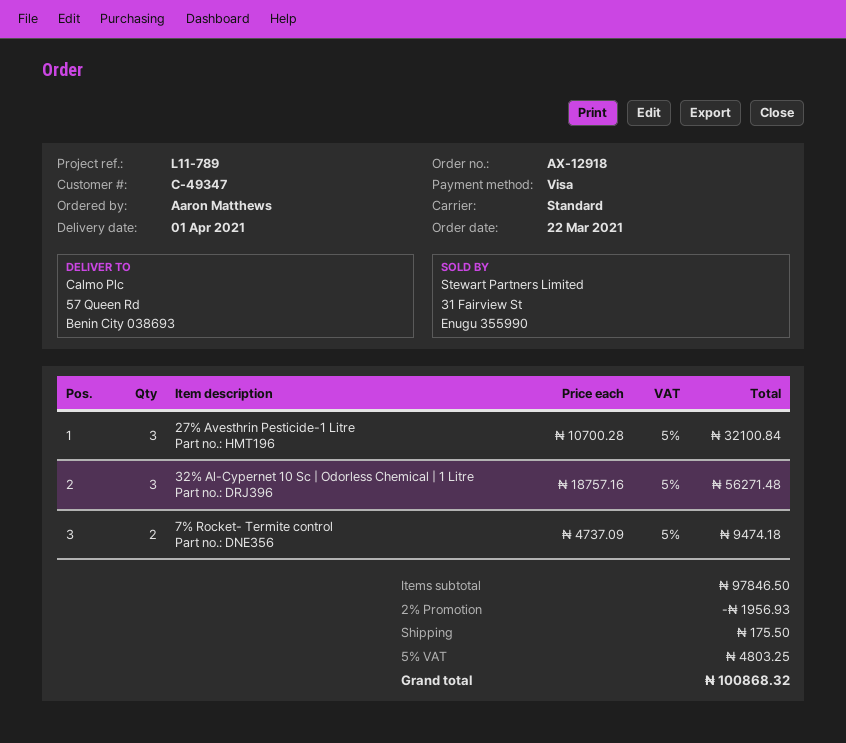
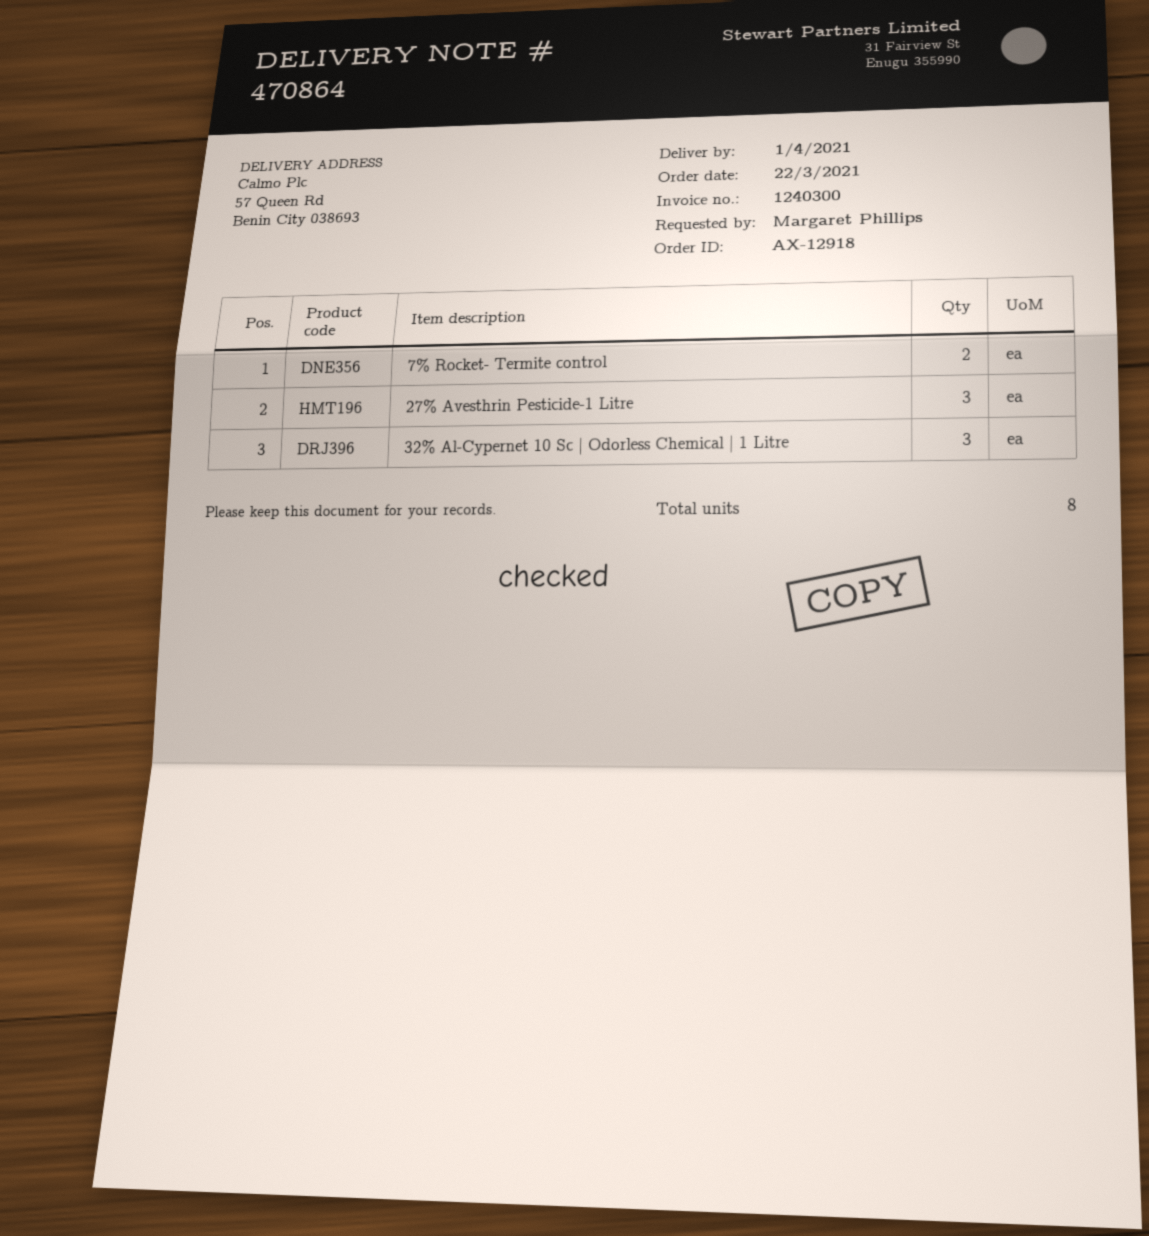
ordered by: Aaron Matthews -> Margaret Phillips

